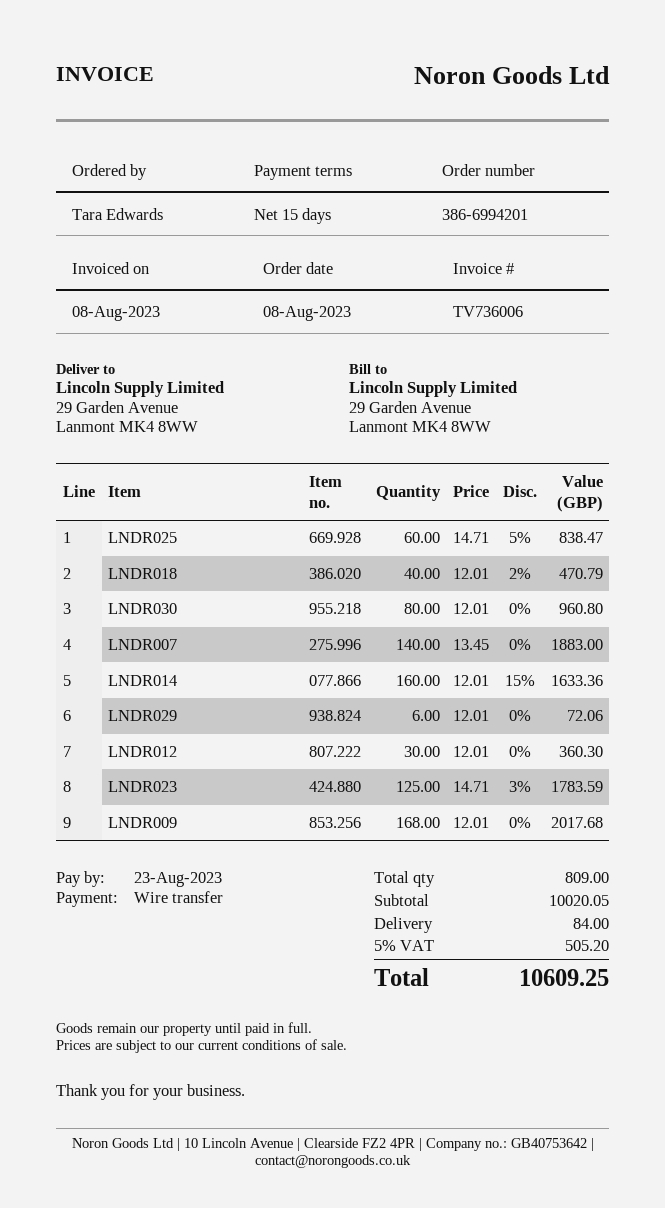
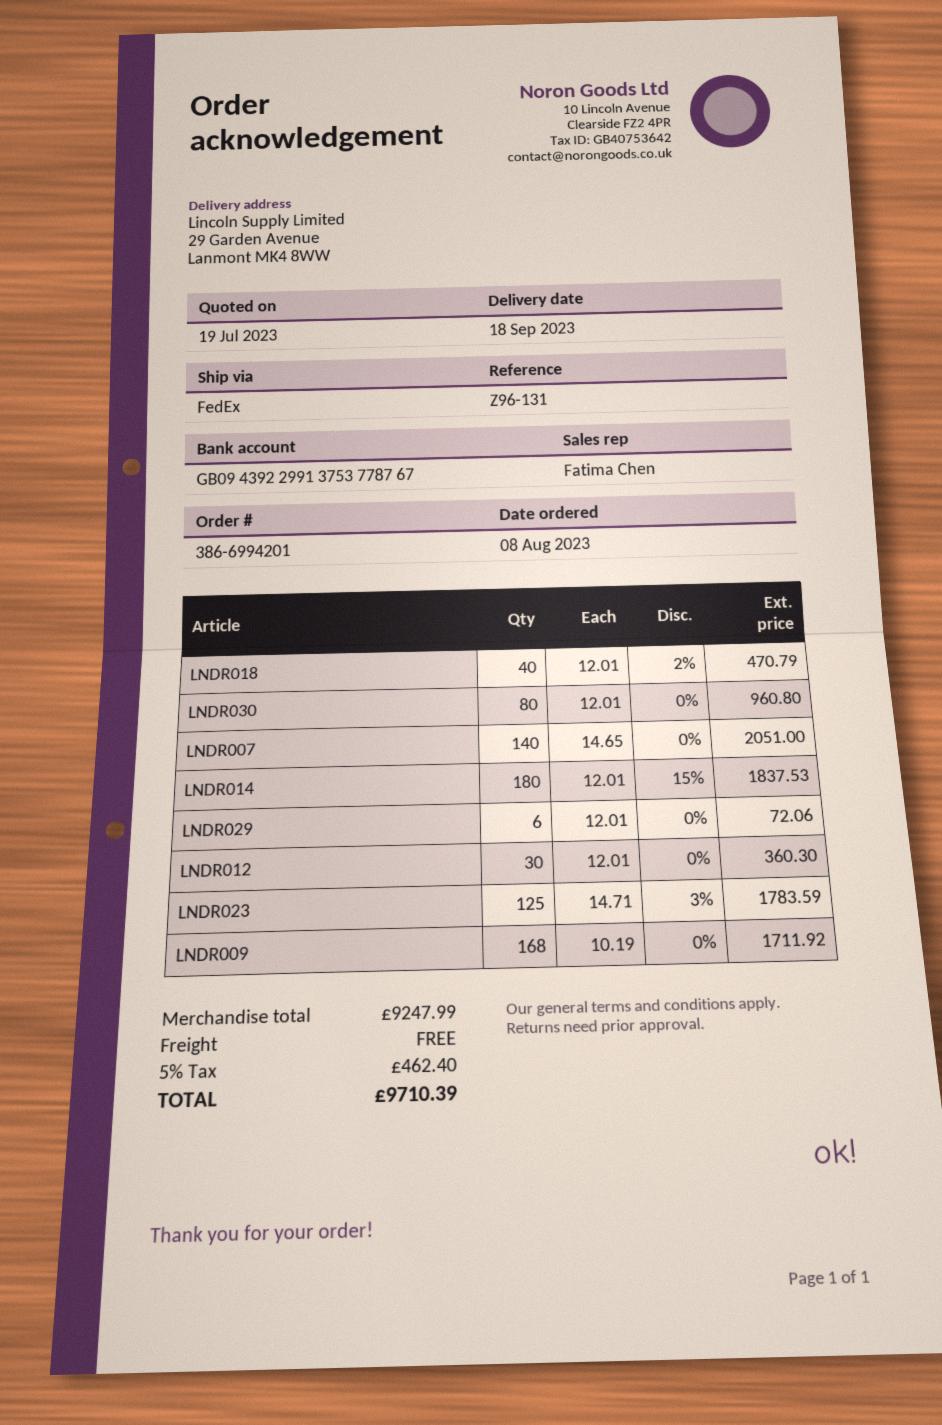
LNDR025: 60 x 14.71 - 5% = 838.47 -> none
LNDR007: 140 x 13.45 = 1883.00 -> 140 x 14.65 = 2051.00
LNDR014: 160 x 12.01 - 15% = 1633.36 -> 180 x 12.01 - 15% = 1837.53
LNDR009: 168 x 12.01 = 2017.68 -> 168 x 10.19 = 1711.92
subtotal: 10020.05 -> 9247.99
shipping: 84.00 -> 0.00
tax: 5% = 505.20 -> 5% = 462.40
total: 10609.25 -> 9710.39

